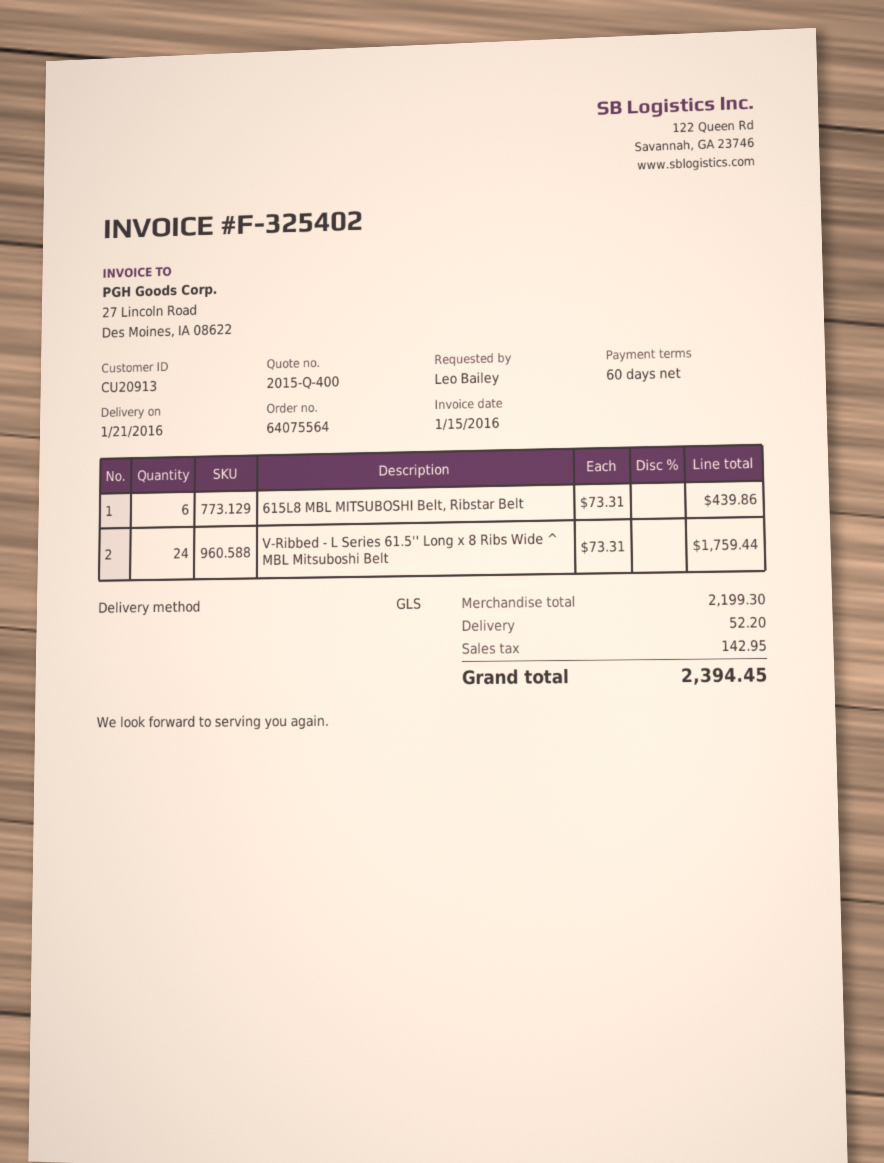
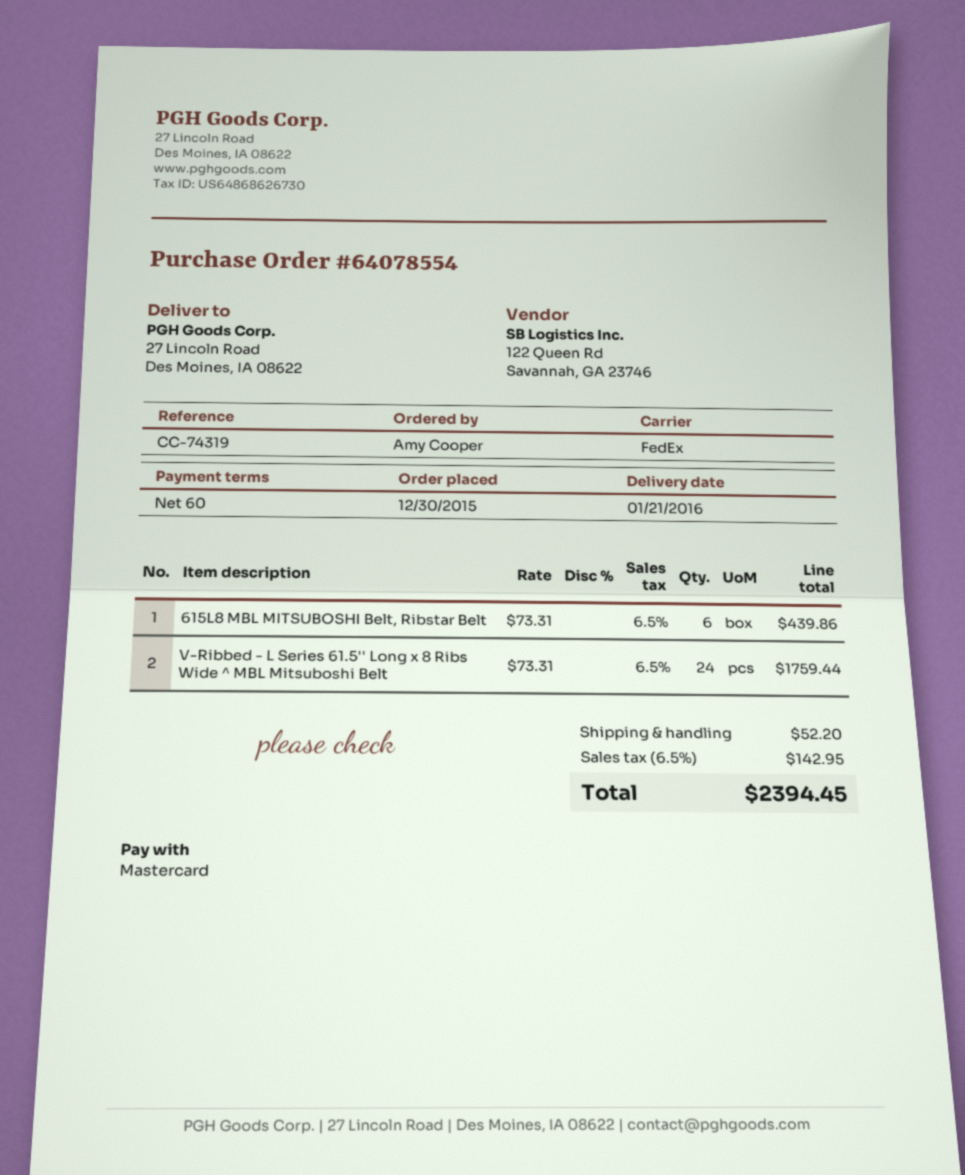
order number: 64075564 -> 64078554
ordered by: Leo Bailey -> Amy Cooper
shipping method: GLS -> FedEx

